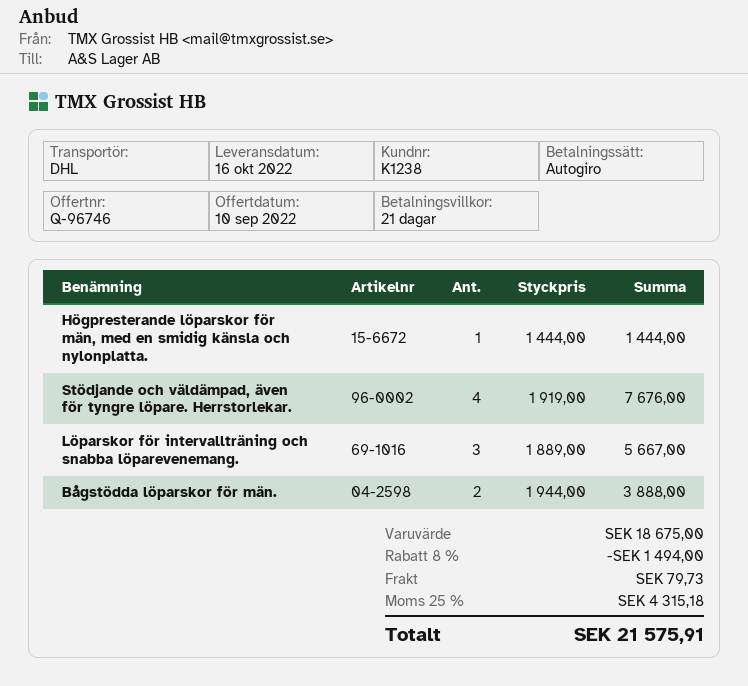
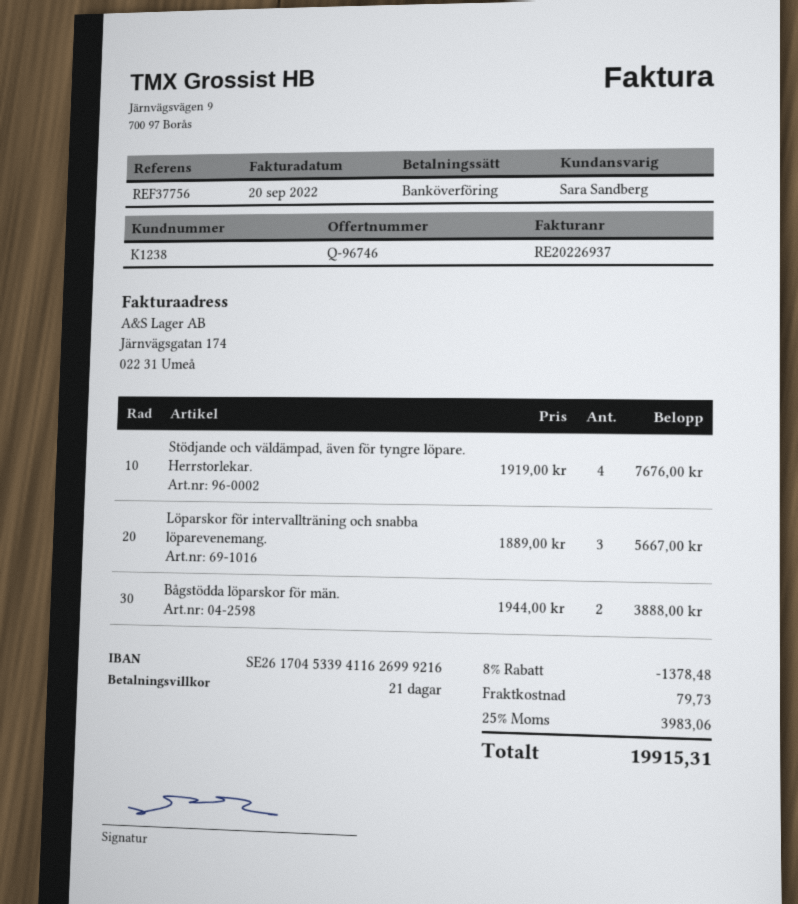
payment method: direct debit -> bank transfer
Högpresterande löparskor för män, med en smidig känsla och nylonplatta.: 1 x 1444.00 = 1444.00 -> none
discount: 8% = 1494.00 -> 8% = 1378.48
tax: 25% = 4315.18 -> 25% = 3983.06
total: 21575.91 -> 19915.31

